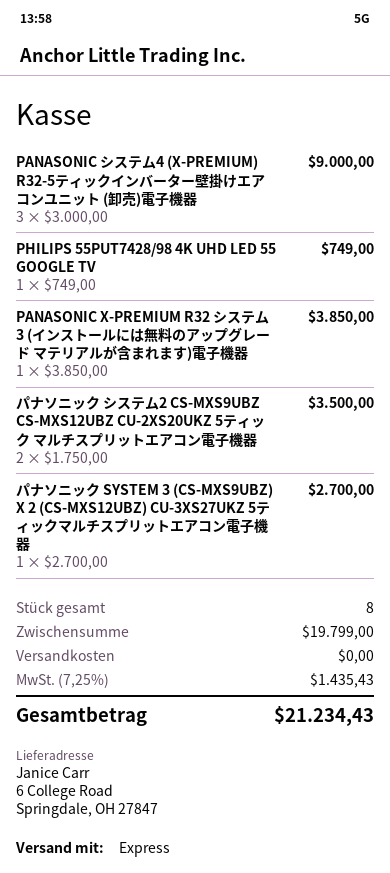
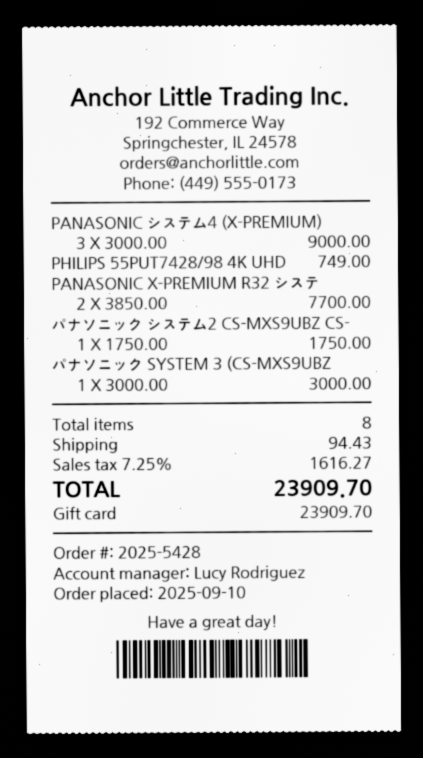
PANASONIC X-PREMIUM R32 システム 3 (インストールには無料のアップグレード マテリアルが含まれます)電子機器: 1 x 3850.00 = 3850.00 -> 2 x 3850.00 = 7700.00
パナソニック システム2 CS-MXS9UBZ CS-MXS12UBZ CU-2XS20UKZ 5ティック マルチスプリットエアコン電子機器: 2 x 1750.00 = 3500.00 -> 1 x 1750.00 = 1750.00
パナソニック SYSTEM 3 (CS-MXS9UBZ) X 2 (CS-MXS12UBZ) CU-3XS27UKZ 5ティックマルチスプリットエアコン電子機器: 1 x 2700.00 = 2700.00 -> 1 x 3000.00 = 3000.00
shipping: 0.00 -> 94.43
tax: 7.25% = 1435.43 -> 7.25% = 1616.27
total: 21234.43 -> 23909.70

